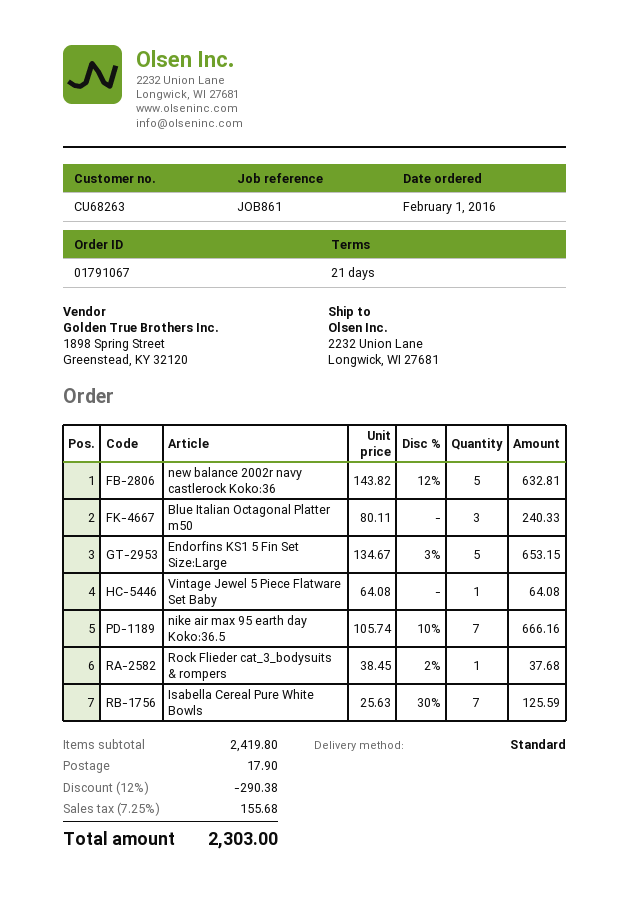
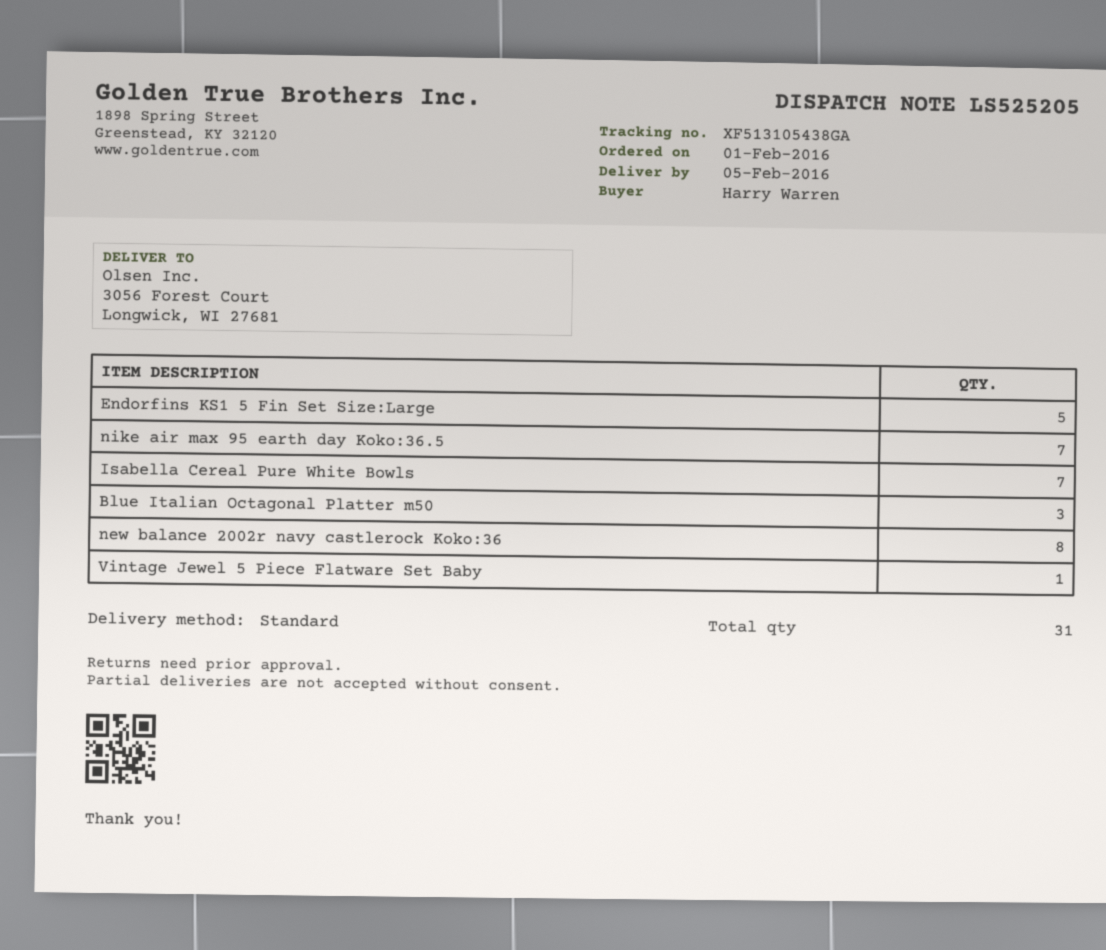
ship to: 2232 Union Lane, Longwick, WI 27681 -> 3056 Forest Court, Longwick, WI 27681
new balance 2002r navy castlerock Koko:36: 5 -> 8
Rock Flieder cat_3_bodysuits & rompers: 1 -> none

